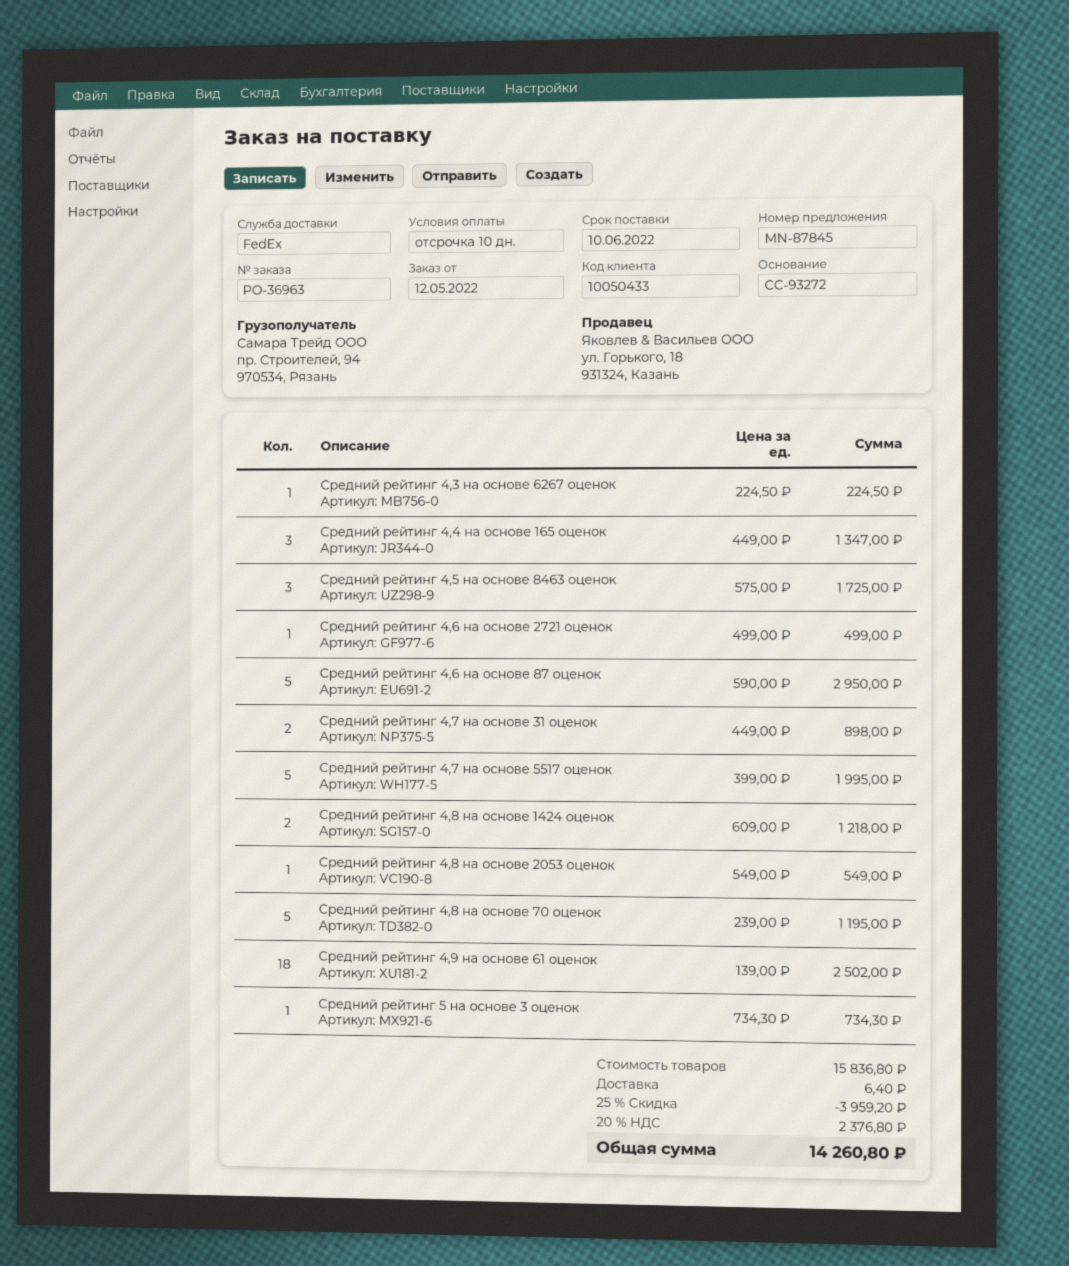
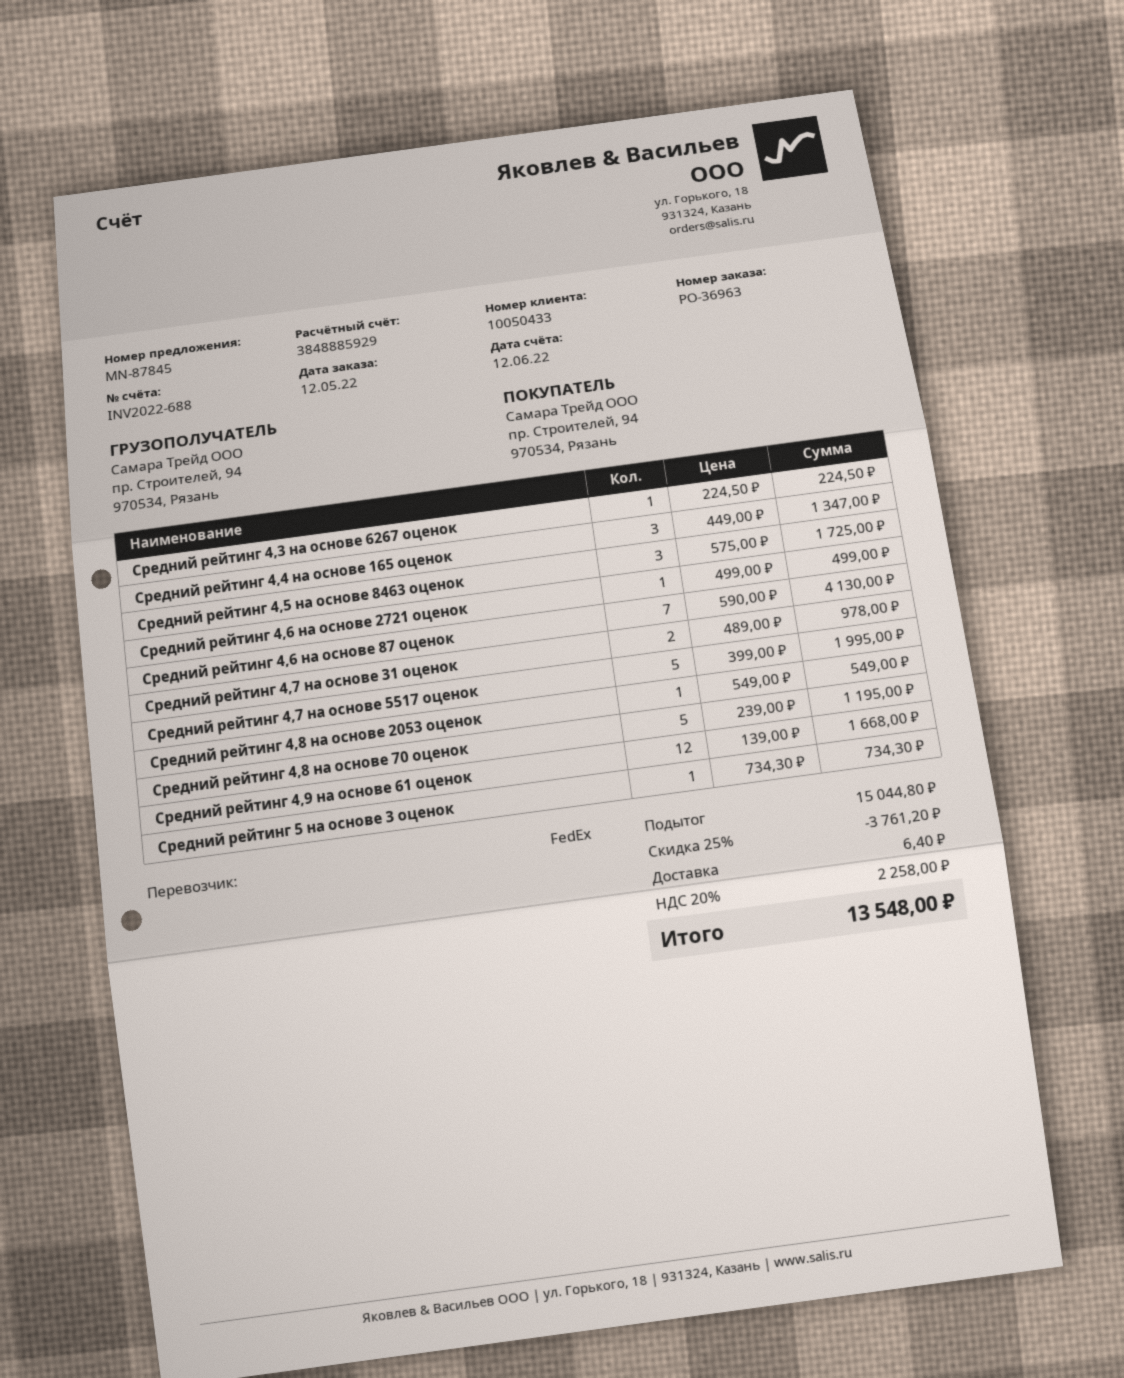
Средний рейтинг 4,6 на основе 87 оценок: 5 x 590.00 = 2950.00 -> 7 x 590.00 = 4130.00
Средний рейтинг 4,7 на основе 31 оценок: 2 x 449.00 = 898.00 -> 2 x 489.00 = 978.00
Средний рейтинг 4,8 на основе 1424 оценок: 2 x 609.00 = 1218.00 -> none
Средний рейтинг 4,9 на основе 61 оценок: 18 x 139.00 = 2502.00 -> 12 x 139.00 = 1668.00
subtotal: 15836.80 -> 15044.80
discount: 25% = 3959.20 -> 25% = 3761.20
tax: 20% = 2376.80 -> 20% = 2258.00
total: 14260.80 -> 13548.00

